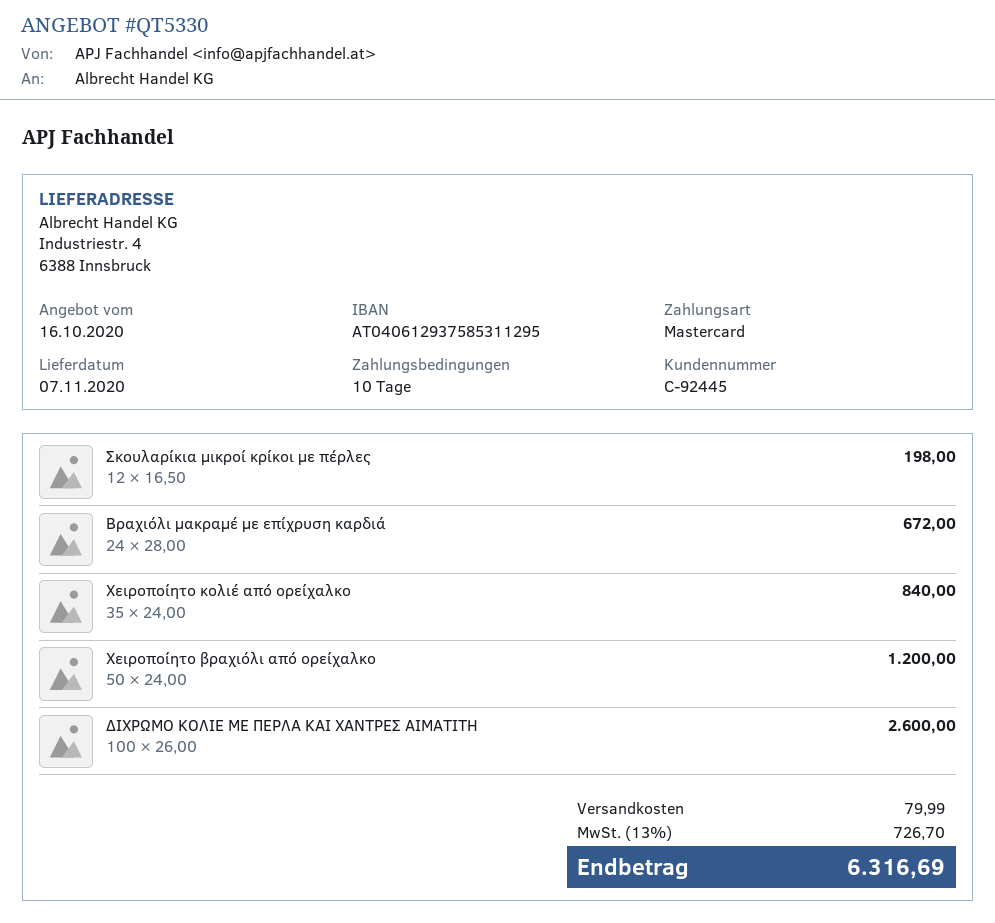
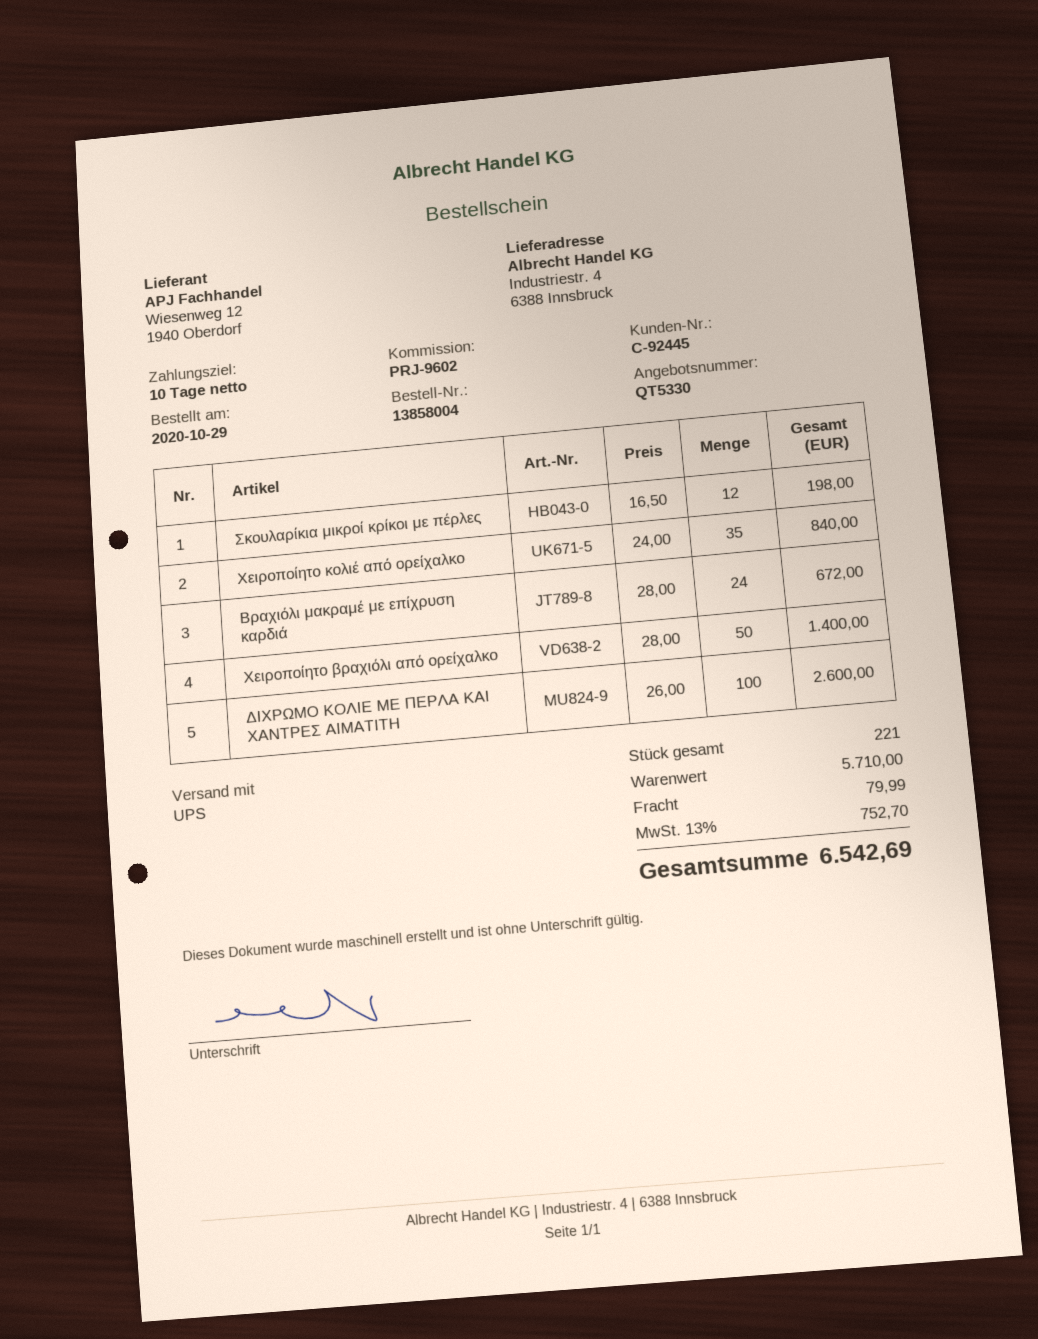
Χειροποίητο βραχιόλι από ορείχαλκο: 50 x 24.00 = 1200.00 -> 50 x 28.00 = 1400.00
tax: 13% = 726.70 -> 13% = 752.70
total: 6316.69 -> 6542.69

